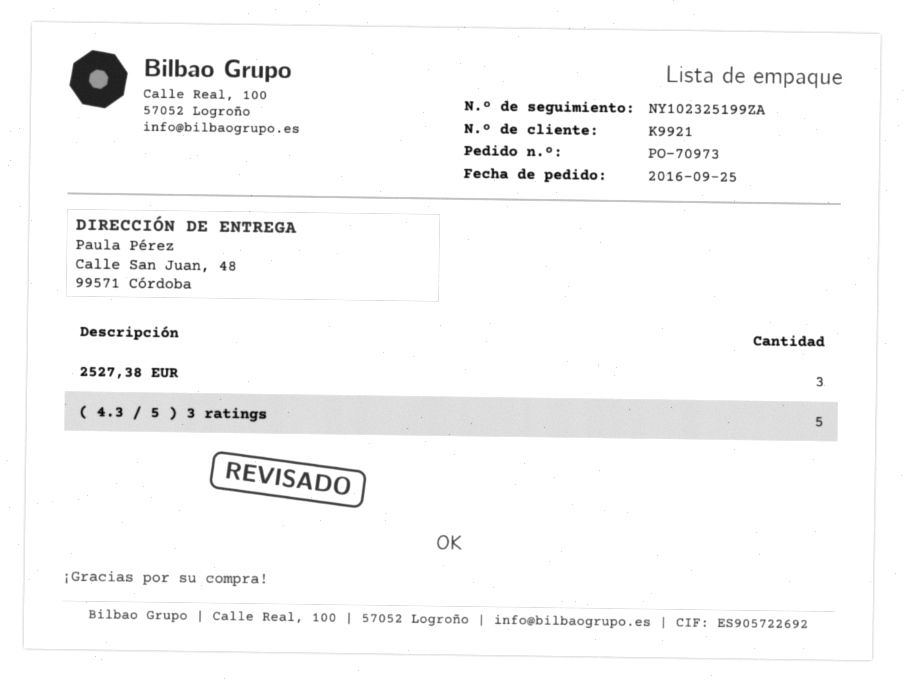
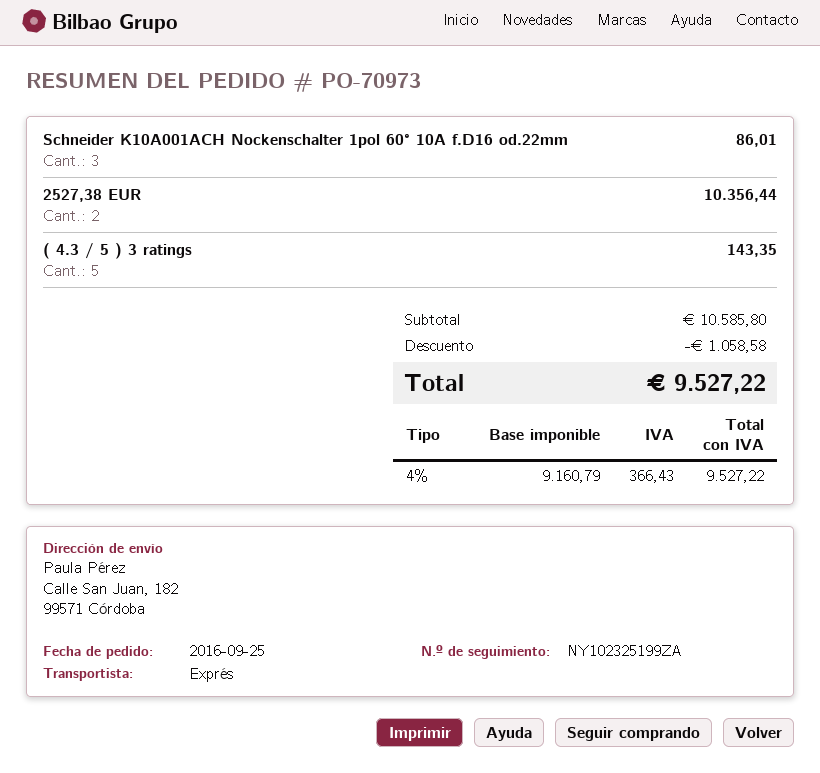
ship to: Calle San Juan, 48, 99571 Córdoba -> Calle San Juan, 182, 99571 Córdoba
2527,38 EUR: 3 -> 2
Schneider K10A001ACH Nockenschalter 1pol 60° 10A f.D16 od.22mm: none -> 3

